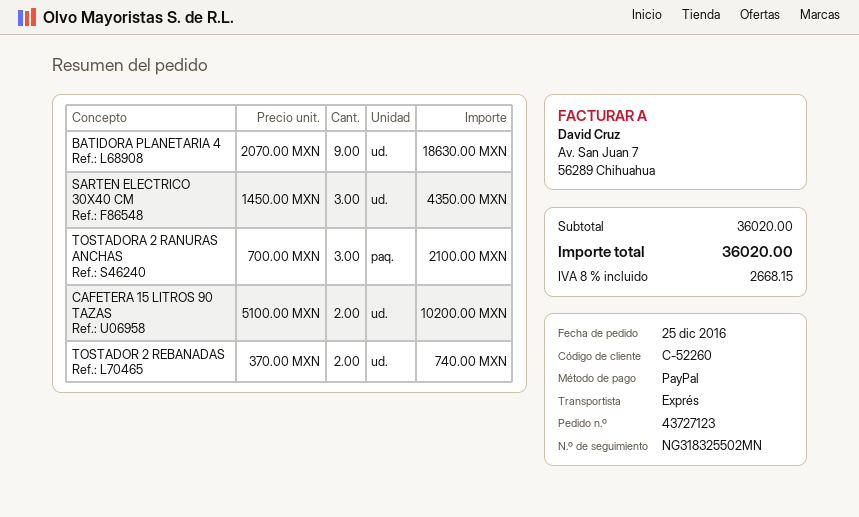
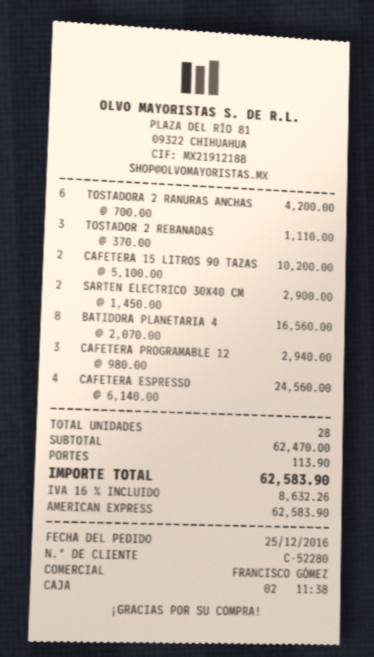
customer number: C-52260 -> C-52280
payment method: PayPal -> American Express
BATIDORA PLANETARIA 4: 9 x 2070.00 = 18630.00 -> 8 x 2070.00 = 16560.00
SARTEN ELECTRICO 30X40 CM: 3 x 1450.00 = 4350.00 -> 2 x 1450.00 = 2900.00
TOSTADORA 2 RANURAS ANCHAS: 3 x 700.00 = 2100.00 -> 6 x 700.00 = 4200.00
TOSTADOR 2 REBANADAS: 2 x 370.00 = 740.00 -> 3 x 370.00 = 1110.00
CAFETERA PROGRAMABLE 12: none -> 3 x 980.00 = 2940.00
CAFETERA ESPRESSO: none -> 4 x 6140.00 = 24560.00
subtotal: 36020.00 -> 62470.00
shipping: none -> 113.90
tax: 8% = 2668.15 -> 16% = 8632.26
total: 36020.00 -> 62583.90

